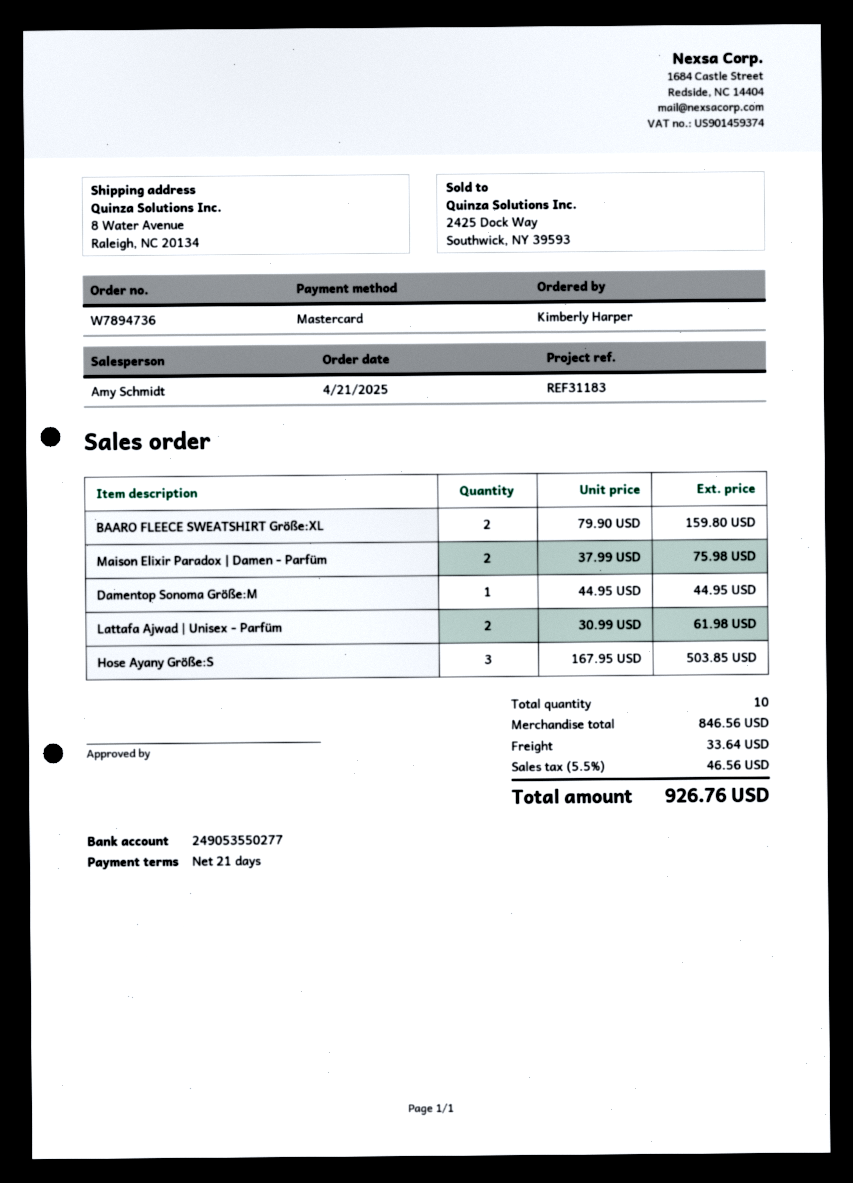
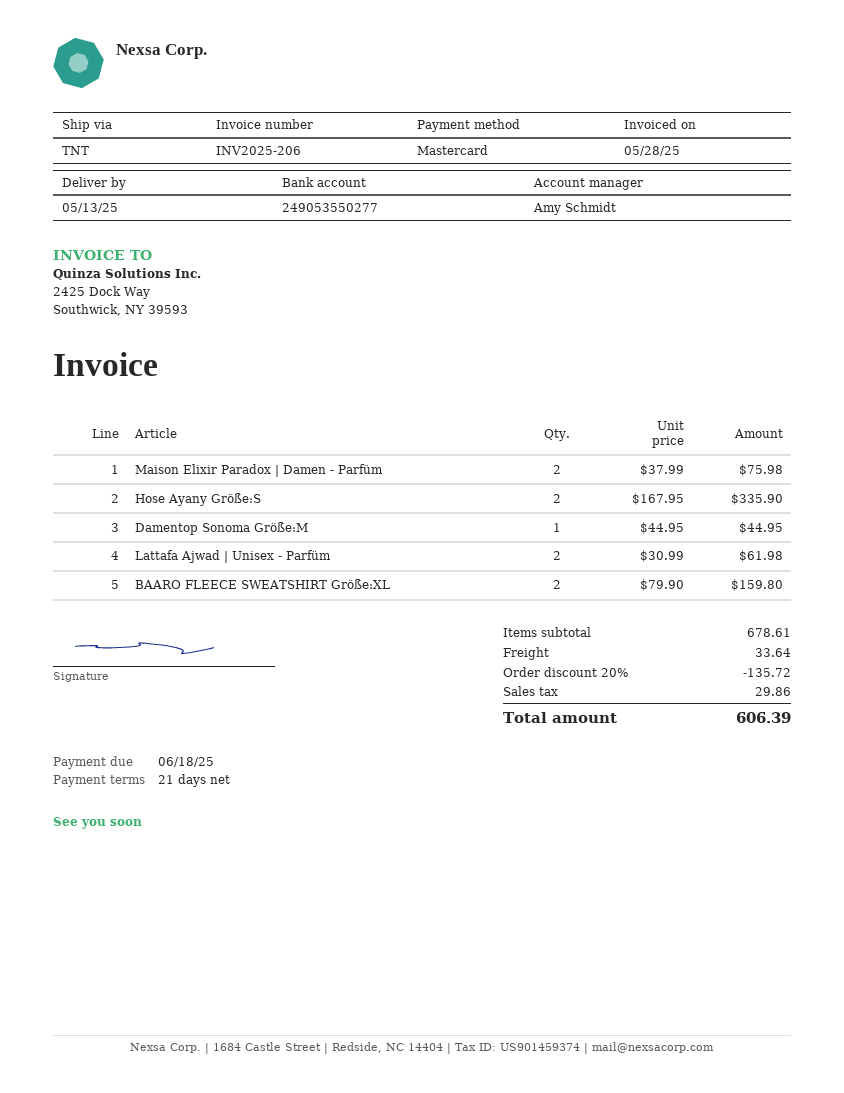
Hose Ayany Größe:S: 3 x 167.95 = 503.85 -> 2 x 167.95 = 335.90
subtotal: 846.56 -> 678.61
discount: none -> 20% = 135.72
tax: 46.56 -> 29.86
total: 926.76 -> 606.39

